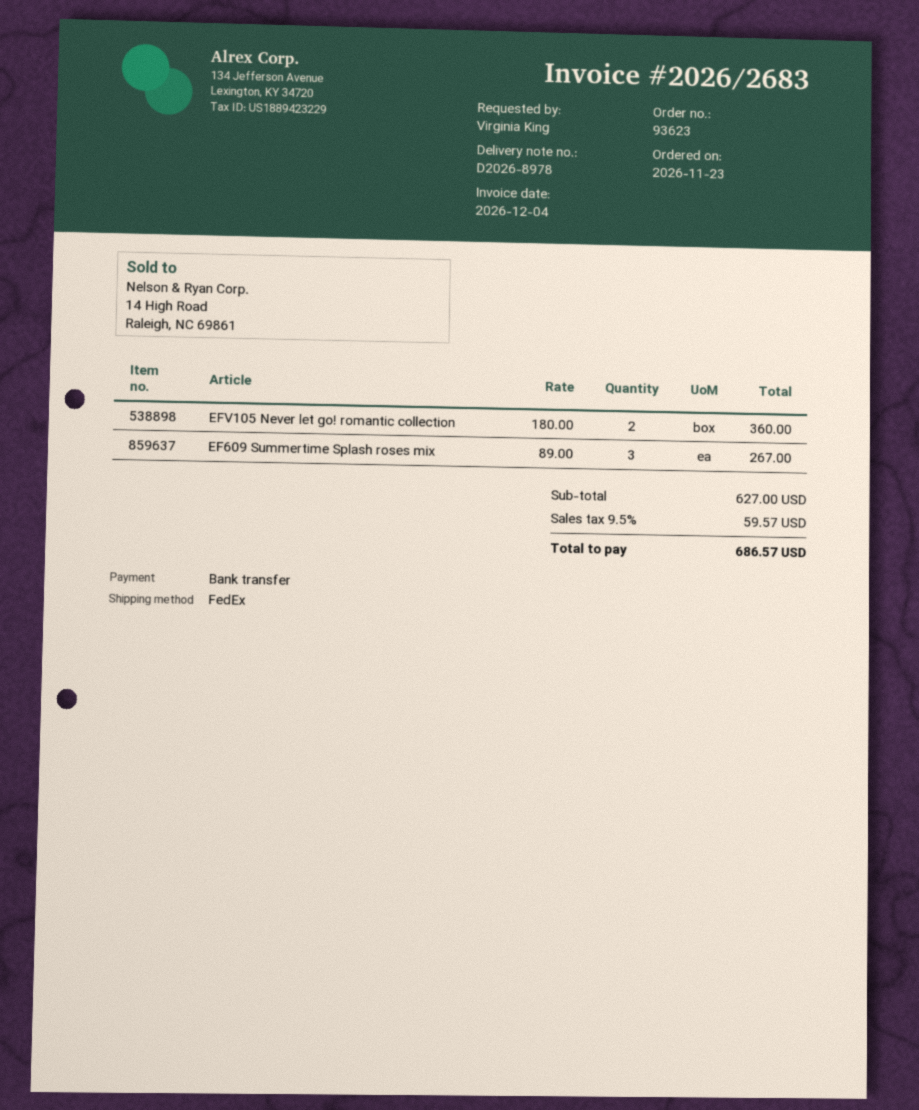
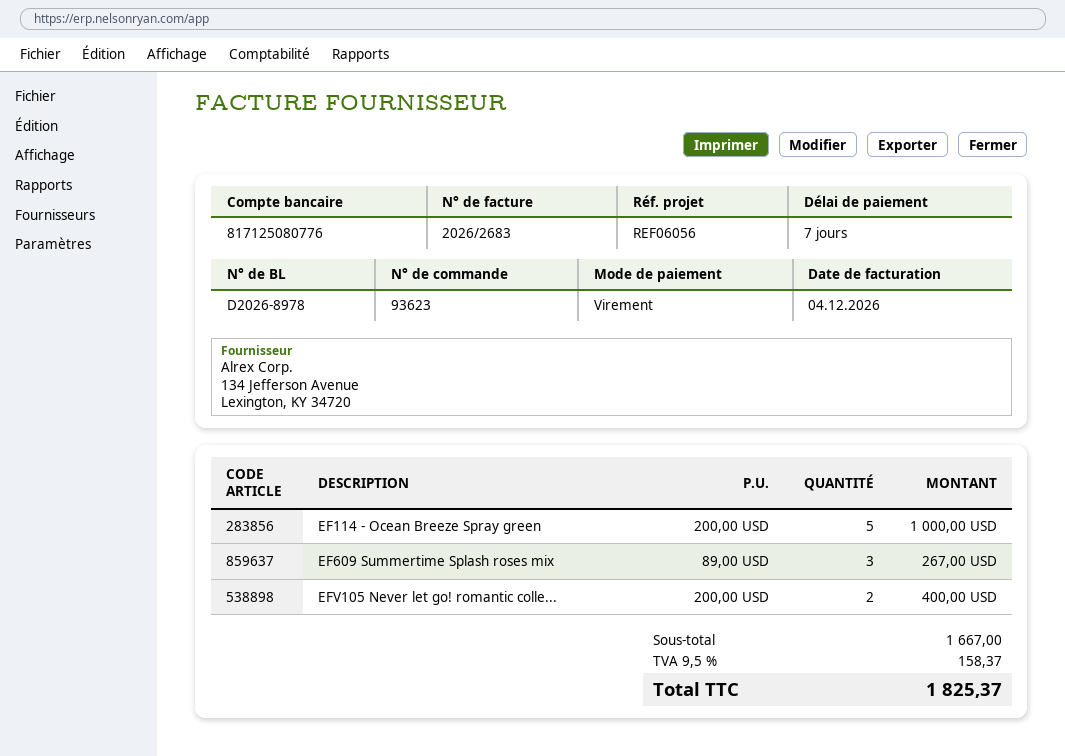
EFV105 Never let go! romantic collection: 2 x 180.00 = 360.00 -> 2 x 200.00 = 400.00
EF114 - Ocean Breeze Spray green: none -> 5 x 200.00 = 1000.00
subtotal: 627.00 -> 1667.00
tax: 9.5% = 59.57 -> 9.5% = 158.37
total: 686.57 -> 1825.37

